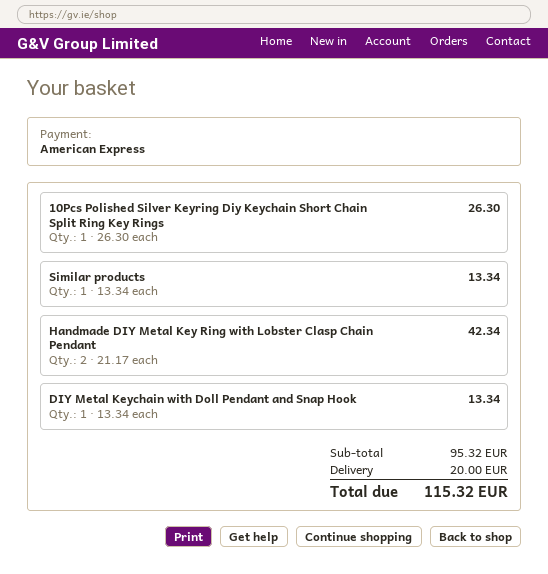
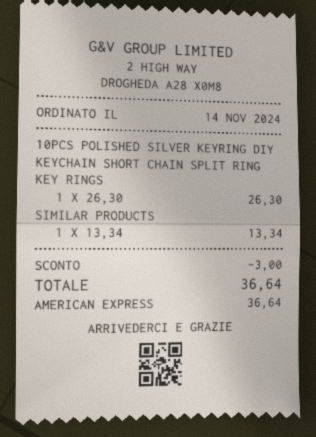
Handmade DIY Metal Key Ring with Lobster Clasp Chain Pendant: 2 x 21.17 = 42.34 -> none
DIY Metal Keychain with Doll Pendant and Snap Hook: 1 x 13.34 = 13.34 -> none
discount: none -> 3.00
shipping: 20.00 -> none
total: 115.32 -> 36.64

